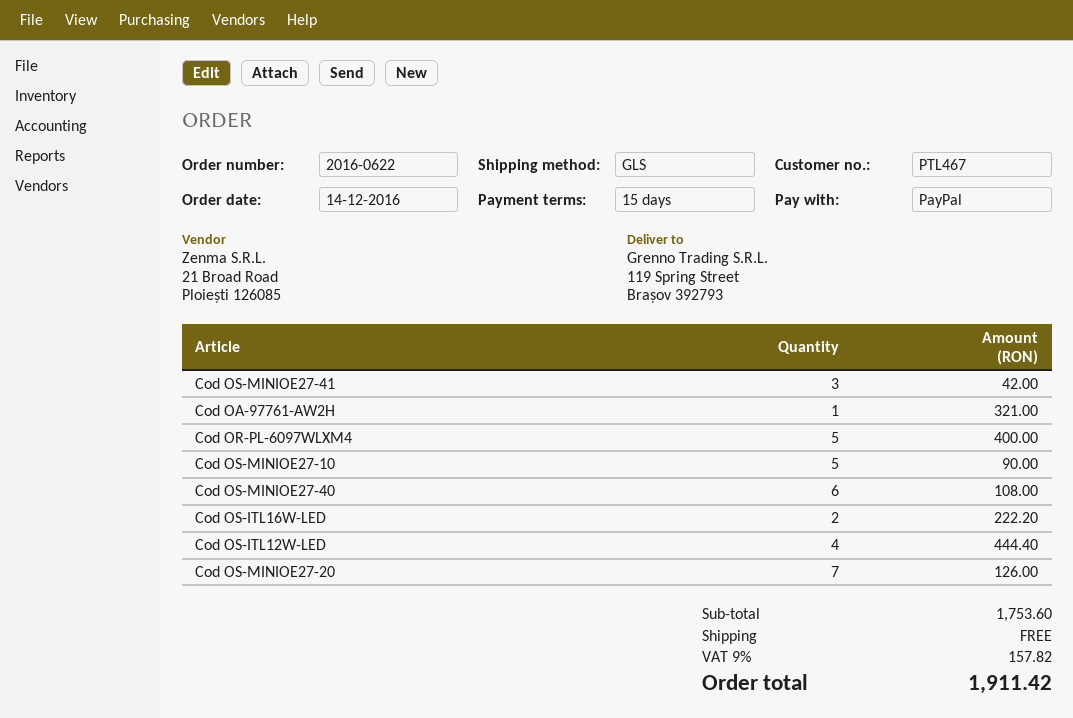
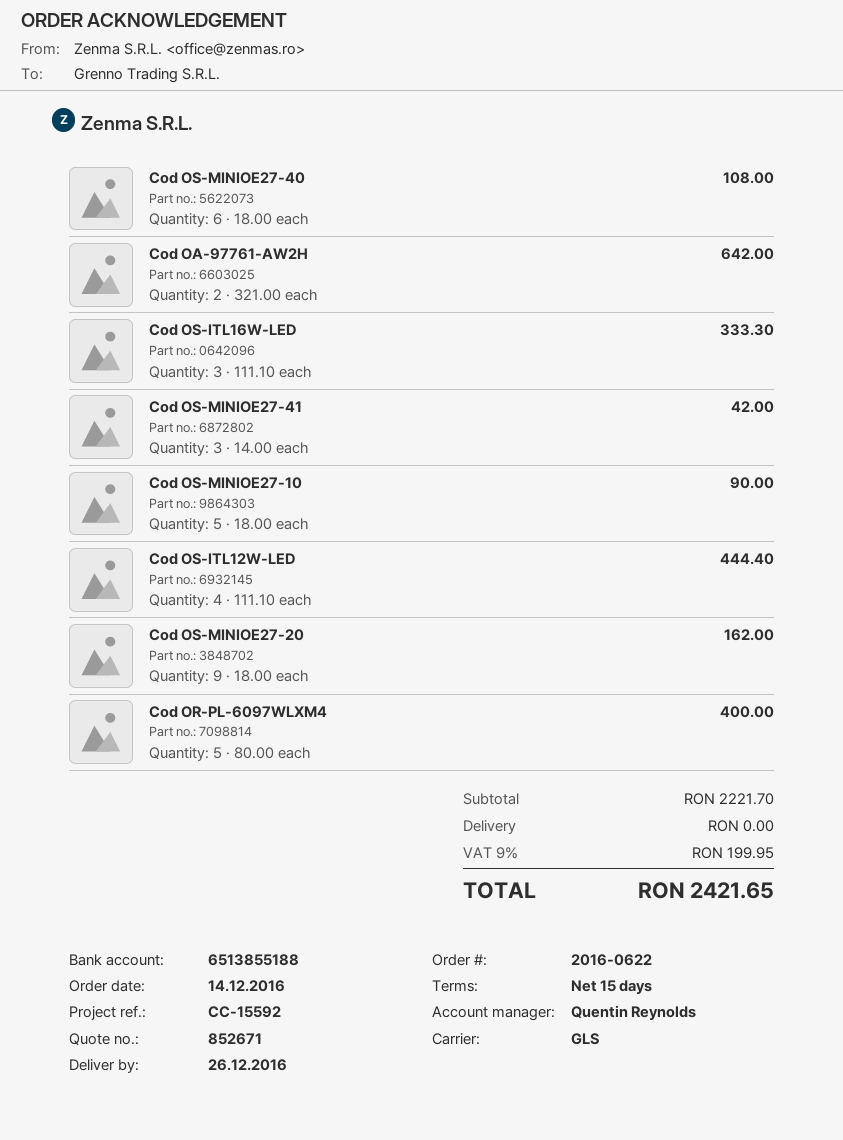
Cod OA-97761-AW2H: 1 for 321.00 -> 2 for 642.00
Cod OS-ITL16W-LED: 2 for 222.20 -> 3 for 333.30
Cod OS-MINIOE27-20: 7 for 126.00 -> 9 for 162.00
subtotal: 1753.60 -> 2221.70
tax: 9% = 157.82 -> 9% = 199.95
total: 1911.42 -> 2421.65

